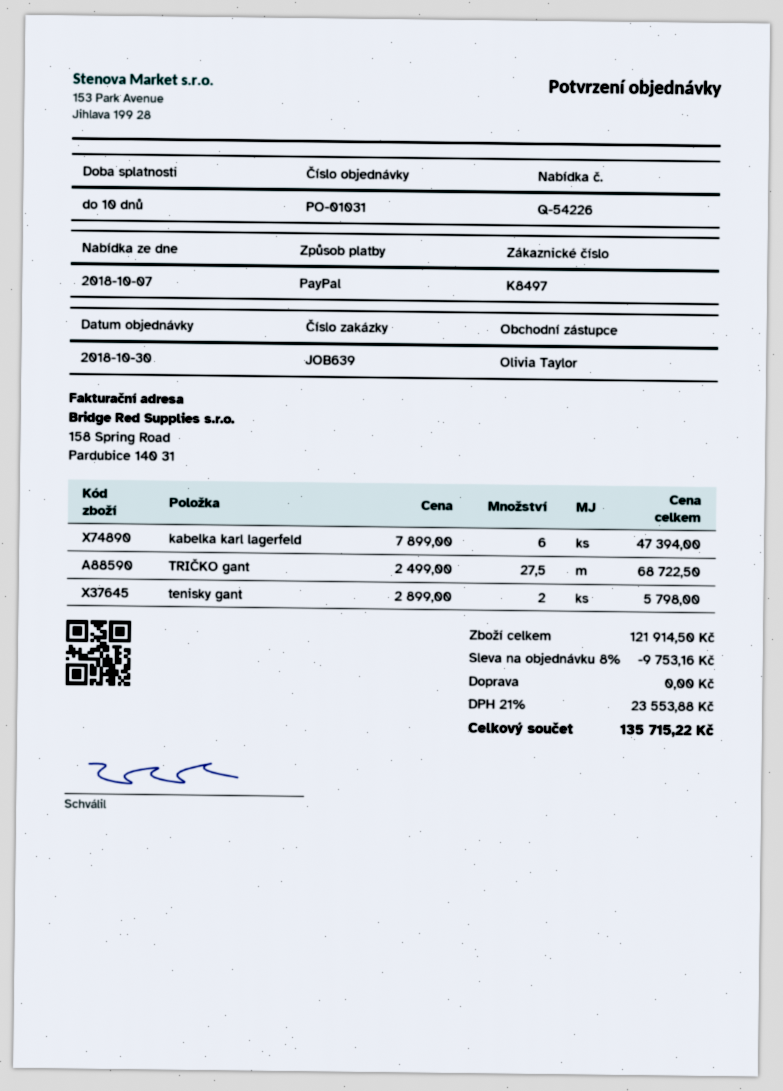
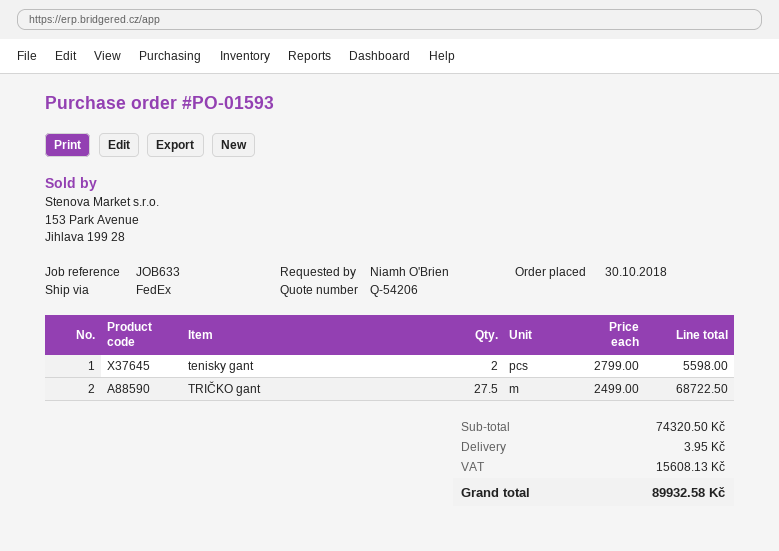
quote number: Q-54226 -> Q-54206
order number: PO-01031 -> PO-01593
reference: JOB639 -> JOB633
kabelka karl lagerfeld: 6 x 7899.00 = 47394.00 -> none
tenisky gant: 2 x 2899.00 = 5798.00 -> 2 x 2799.00 = 5598.00
subtotal: 121914.50 -> 74320.50
discount: 8% = 9753.16 -> none
shipping: 0.00 -> 3.95
tax: 23553.88 -> 15608.13
total: 135715.22 -> 89932.58

